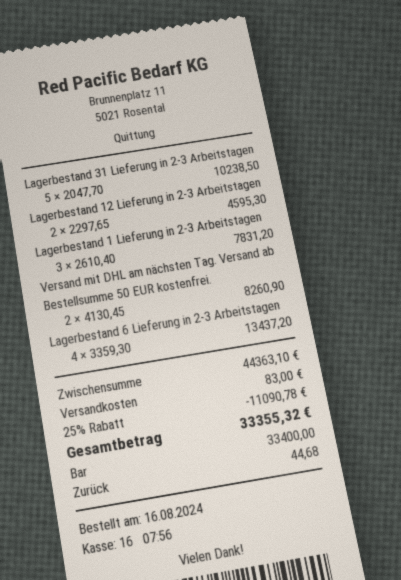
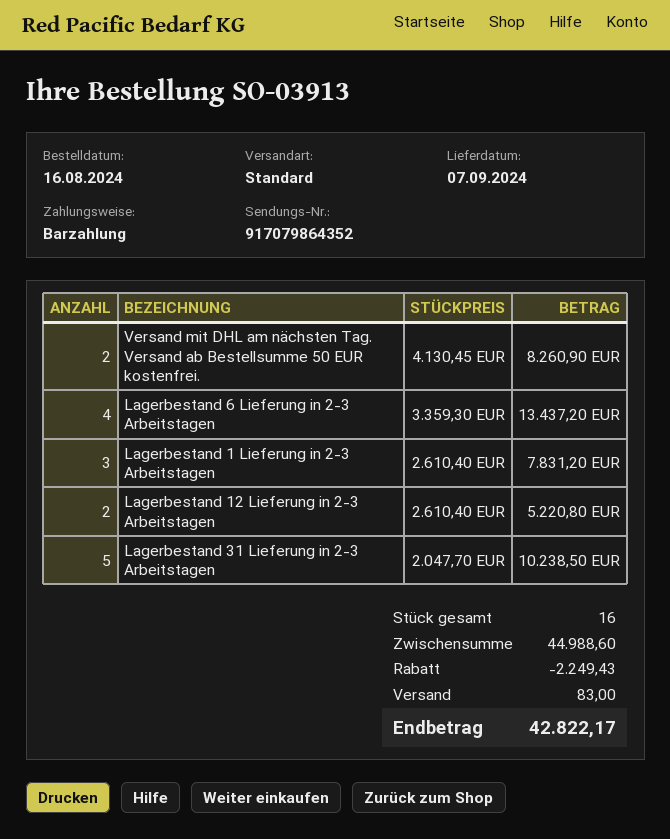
Lagerbestand 12 Lieferung in 2-3 Arbeitstagen: 2 x 2297.65 = 4595.30 -> 2 x 2610.40 = 5220.80
subtotal: 44363.10 -> 44988.60
discount: 11090.78 -> 2249.43
total: 33355.32 -> 42822.17

